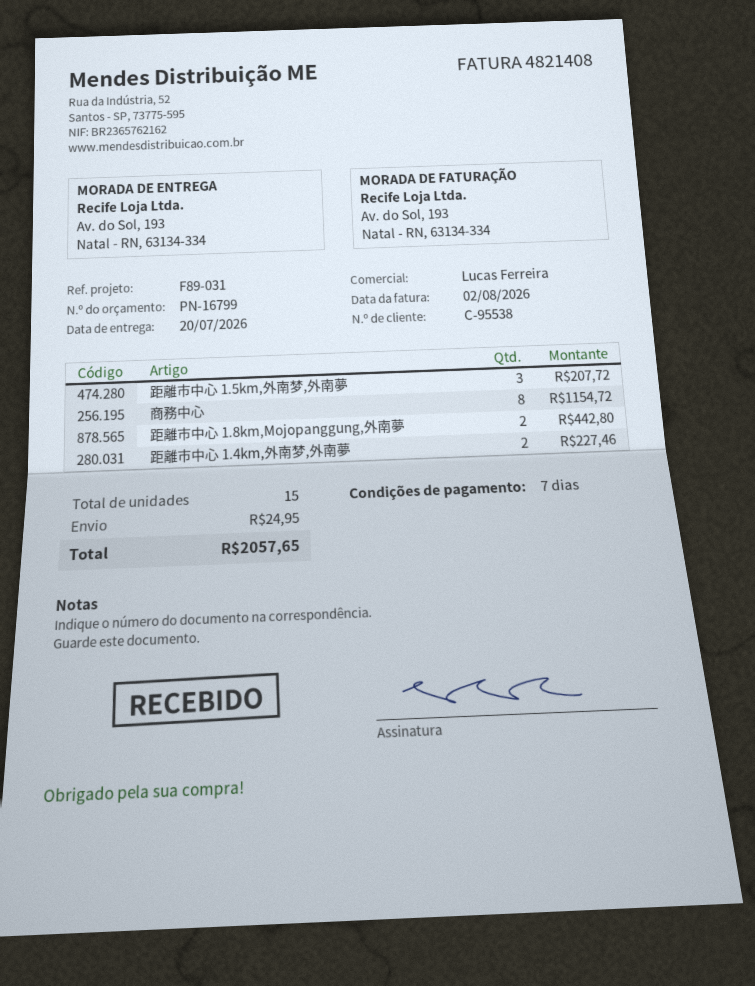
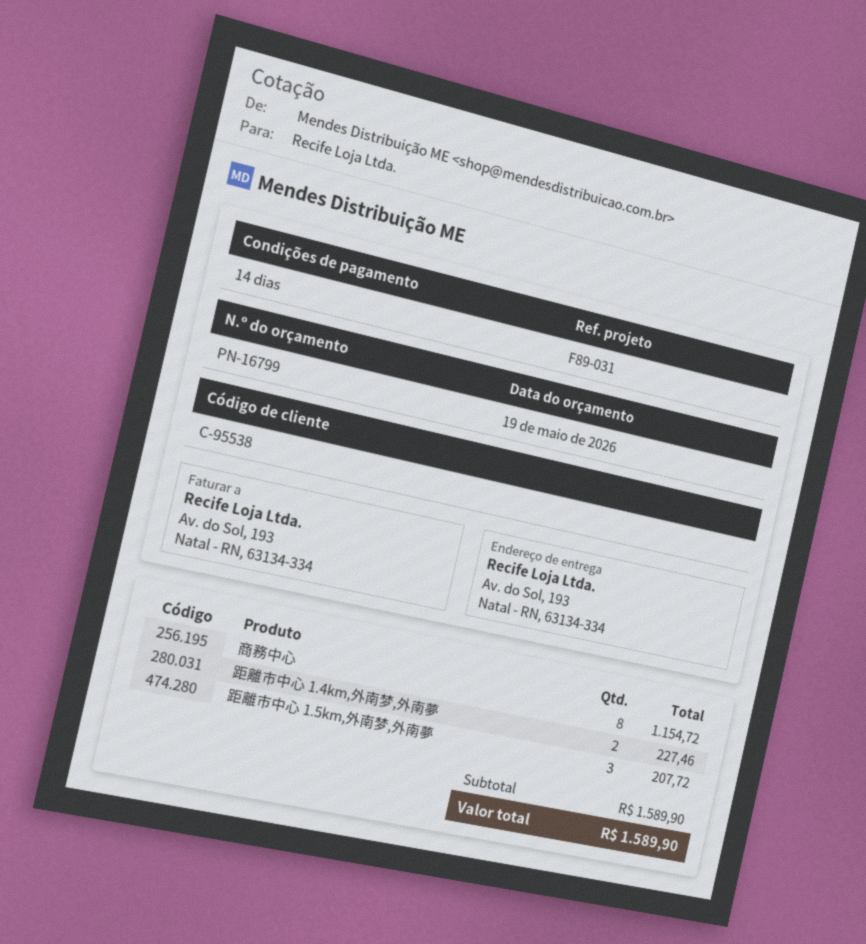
payment terms: 7 days -> 14 days
距離市中心 1.8km,Mojopanggung,外南夢: 2 for 442.80 -> none
shipping: 24.95 -> none
total: 2057.65 -> 1589.90

